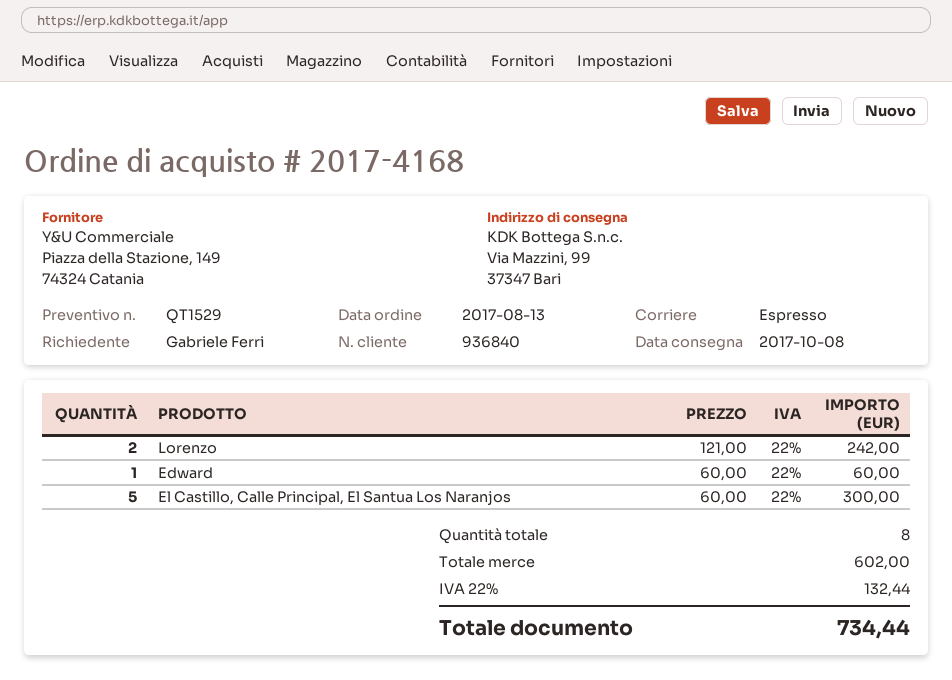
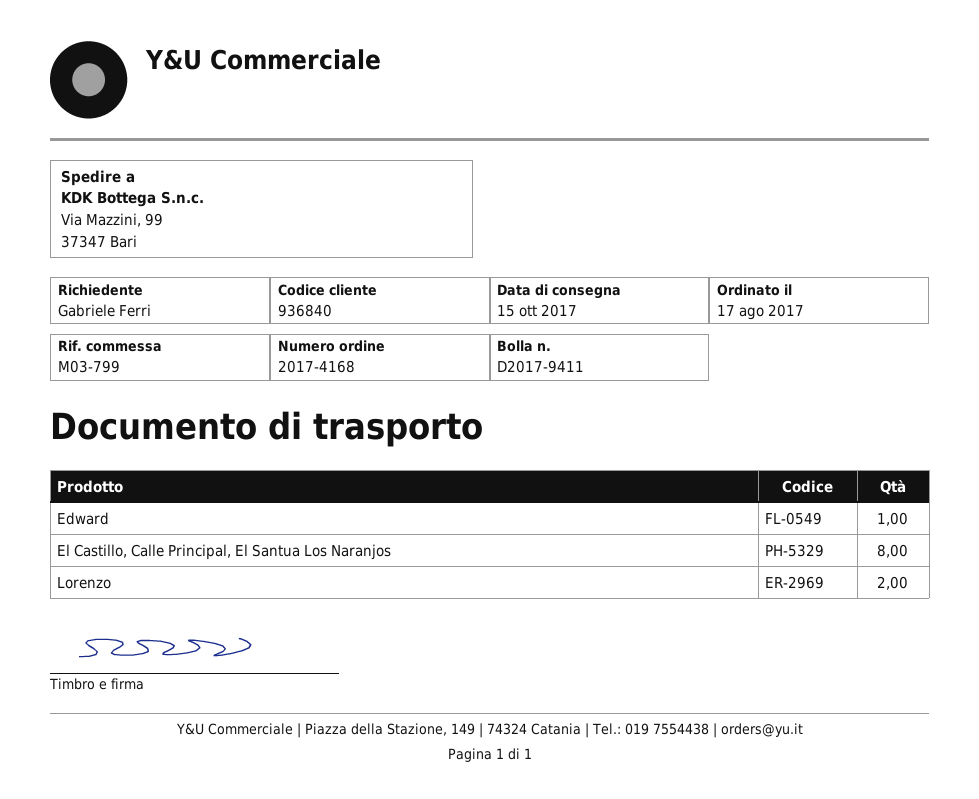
order date: 2017-08-13 -> 2017-08-17
delivery date: 2017-10-08 -> 2017-10-15
El Castillo, Calle Principal, El Santua Los Naranjos: 5 -> 8

